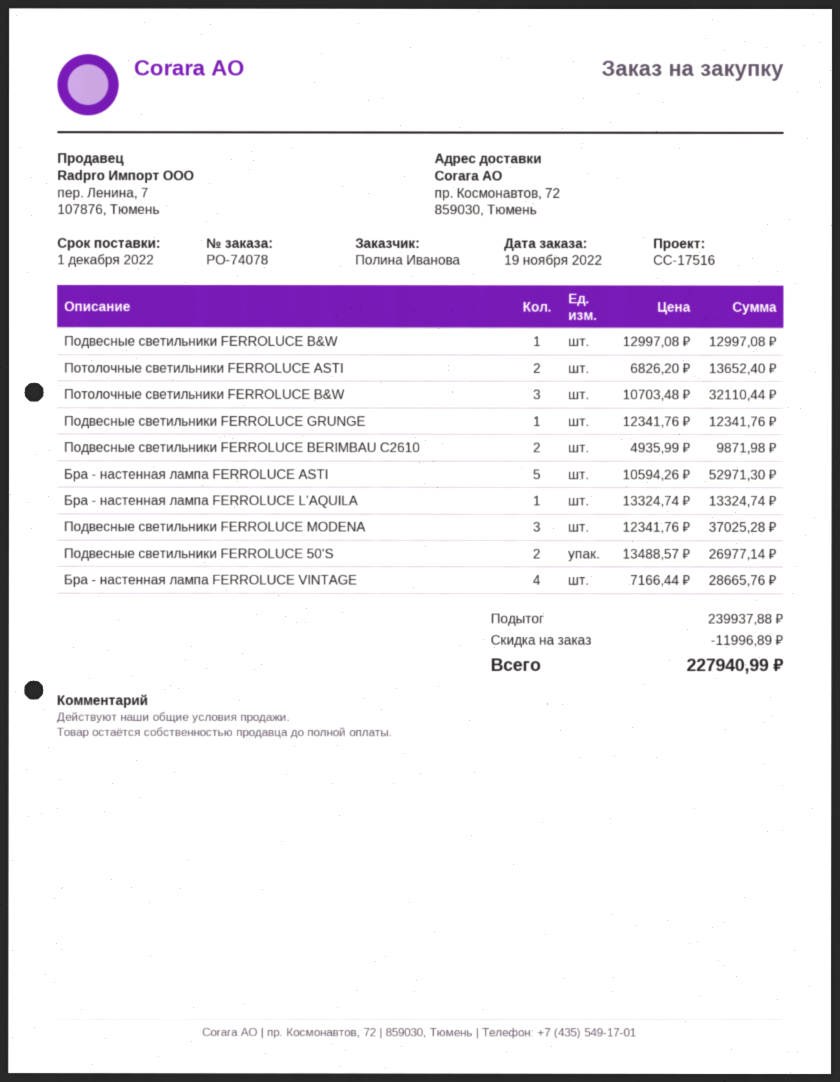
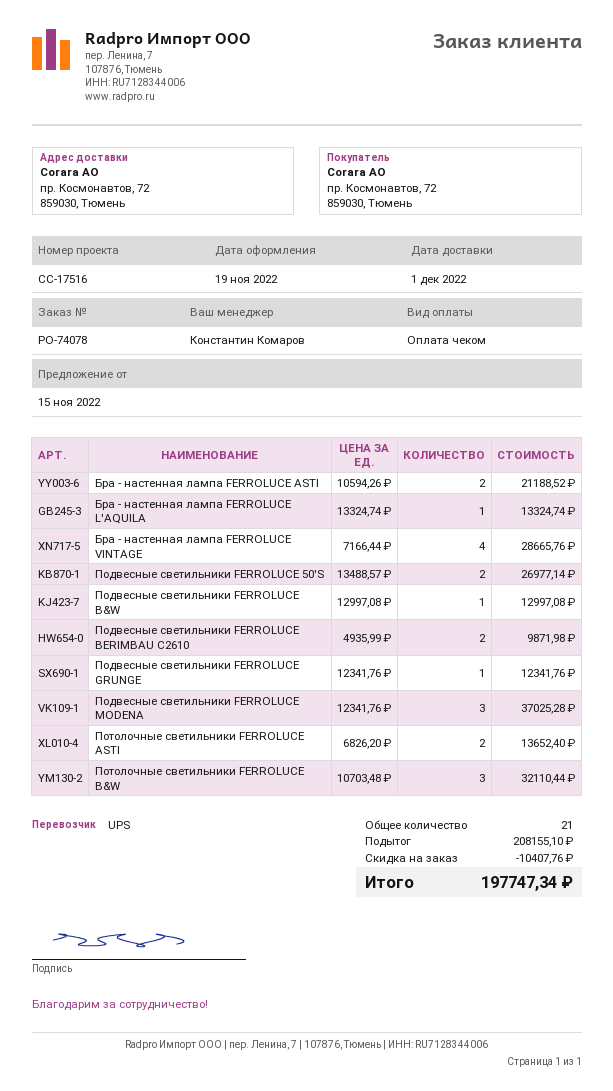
Бра - настенная лампа FERROLUCE ASTI: 5 x 10594.26 = 52971.30 -> 2 x 10594.26 = 21188.52
subtotal: 239937.88 -> 208155.10
discount: 11996.89 -> 10407.76
total: 227940.99 -> 197747.34

